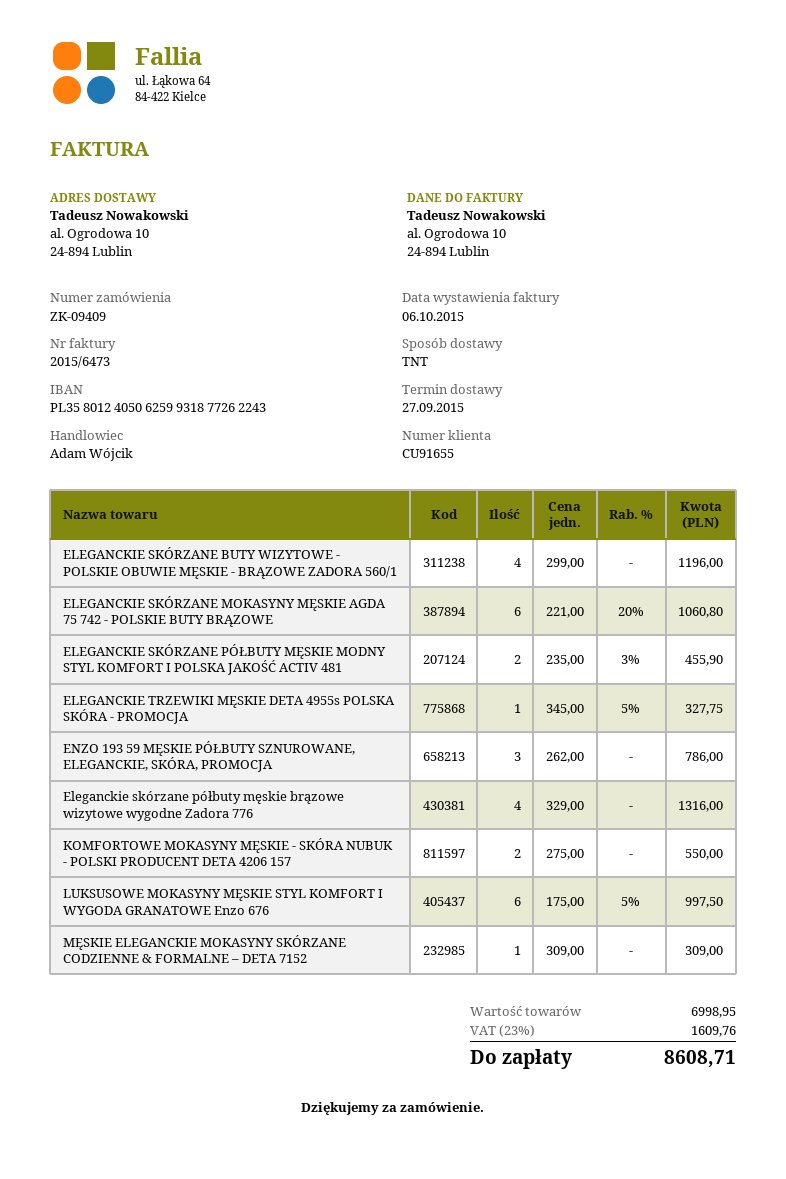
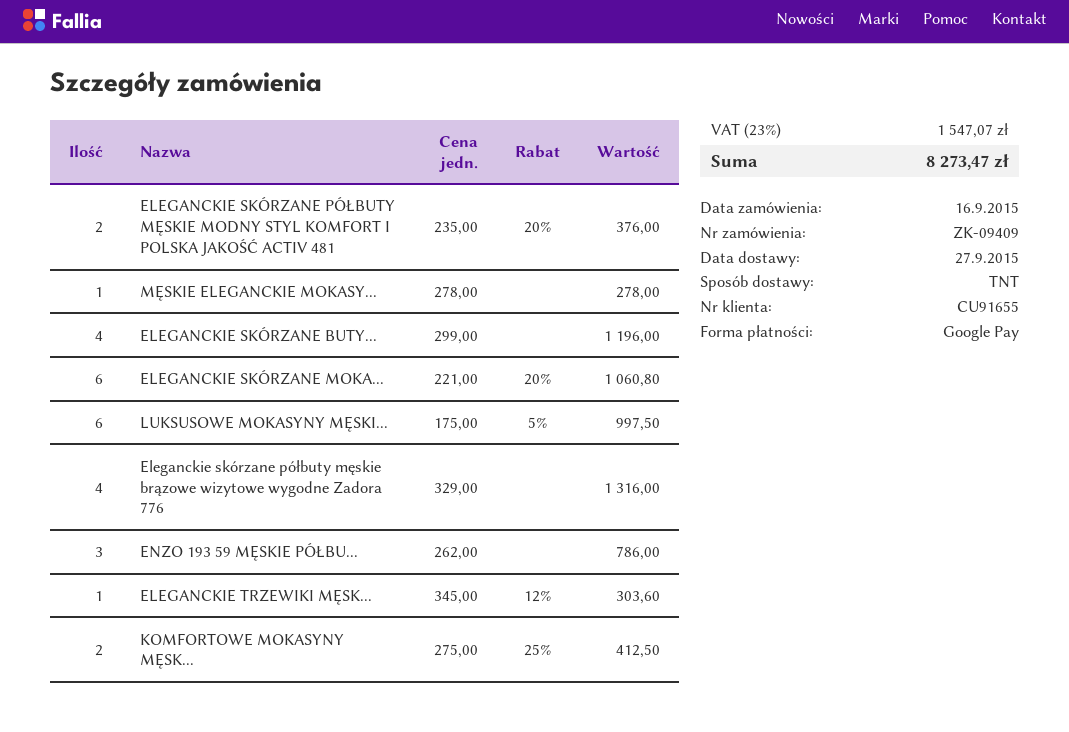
ELEGANCKIE SKÓRZANE PÓŁBUTY MĘSKIE MODNY STYL KOMFORT I POLSKA JAKOŚĆ ACTIV 481: 2 x 235.00 - 3% = 455.90 -> 2 x 235.00 - 20% = 376.00
ELEGANCKIE TRZEWIKI MĘSKIE DETA 4955s POLSKA SKÓRA - PROMOCJA: 1 x 345.00 - 5% = 327.75 -> 1 x 345.00 - 12% = 303.60
KOMFORTOWE MOKASYNY MĘSKIE - SKÓRA NUBUK - POLSKI PRODUCENT DETA 4206 157: 2 x 275.00 = 550.00 -> 2 x 275.00 - 25% = 412.50
MĘSKIE ELEGANCKIE MOKASYNY SKÓRZANE CODZIENNE & FORMALNE – DETA 7152: 1 x 309.00 = 309.00 -> 1 x 278.00 = 278.00
tax: 23% = 1609.76 -> 23% = 1547.07
total: 8608.71 -> 8273.47

